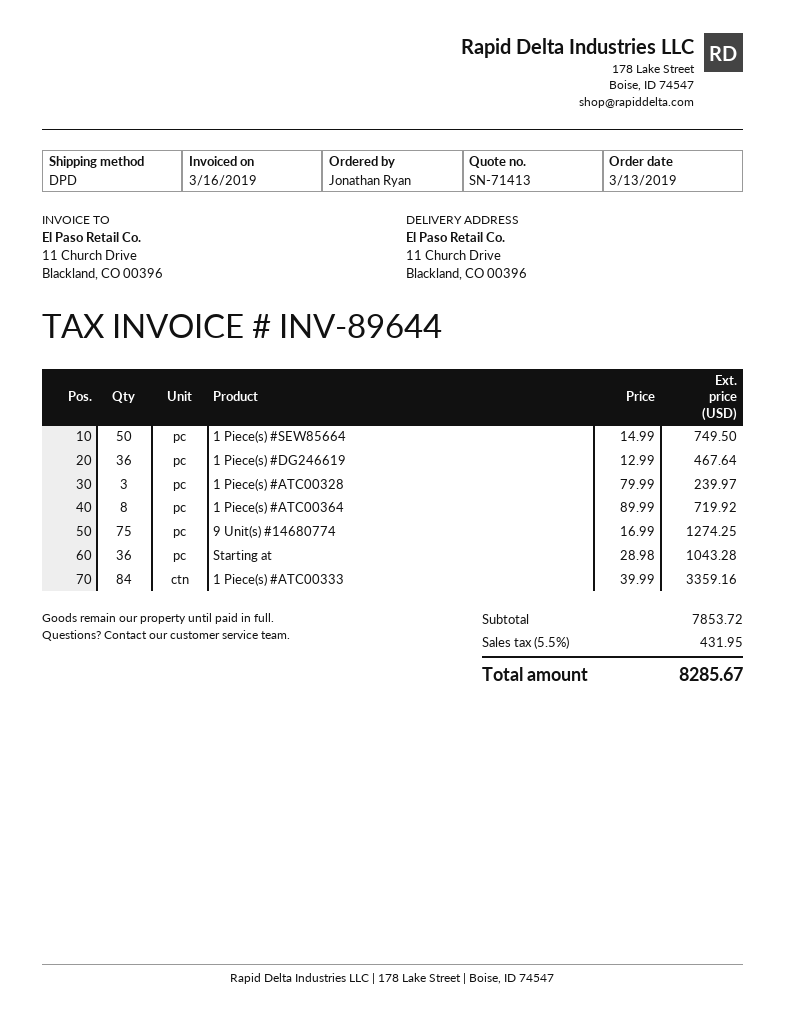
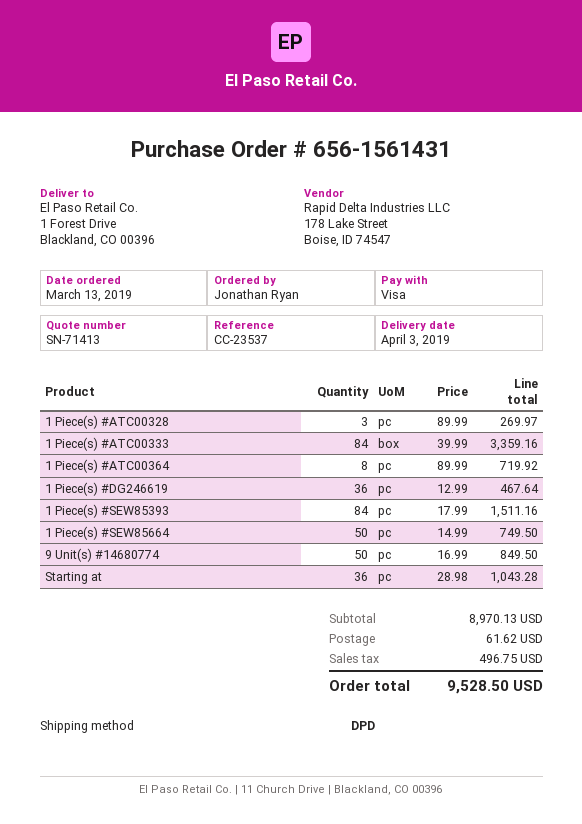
ship to: 11 Church Drive, Blackland, CO 00396 -> 1 Forest Drive, Blackland, CO 00396
1 Piece(s) #ATC00328: 3 x 79.99 = 239.97 -> 3 x 89.99 = 269.97
9 Unit(s) #14680774: 75 x 16.99 = 1274.25 -> 50 x 16.99 = 849.50
1 Piece(s) #SEW85393: none -> 84 x 17.99 = 1511.16
subtotal: 7853.72 -> 8970.13
shipping: none -> 61.62
tax: 431.95 -> 496.75
total: 8285.67 -> 9528.50

